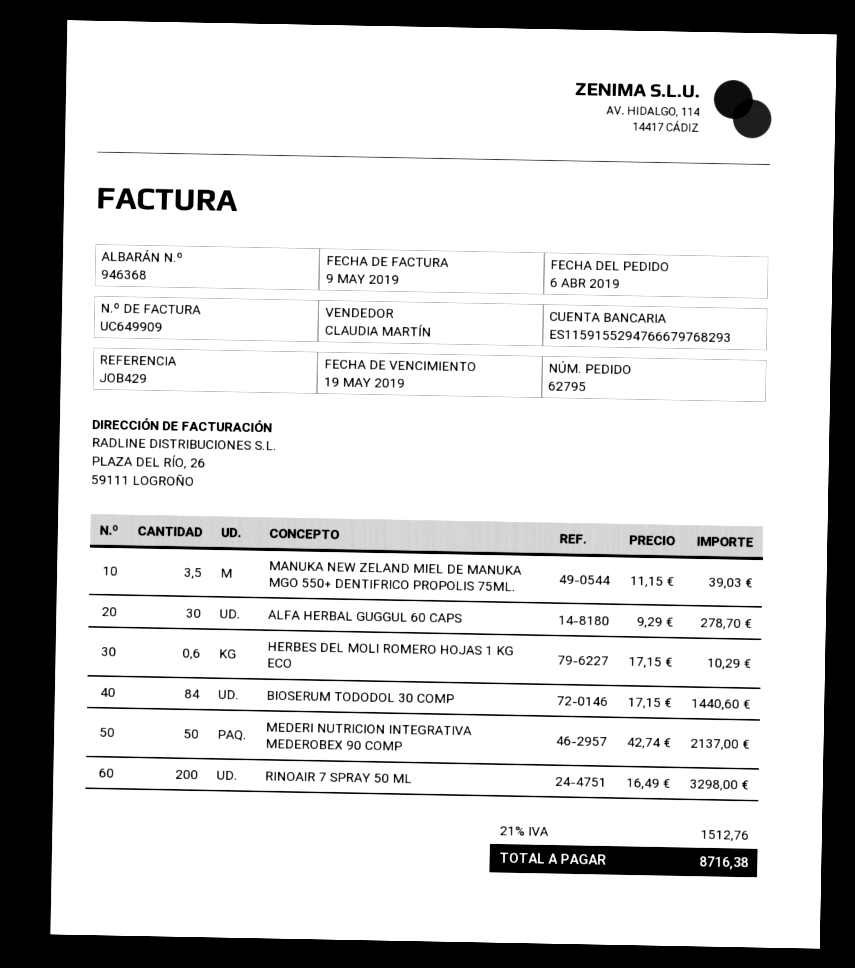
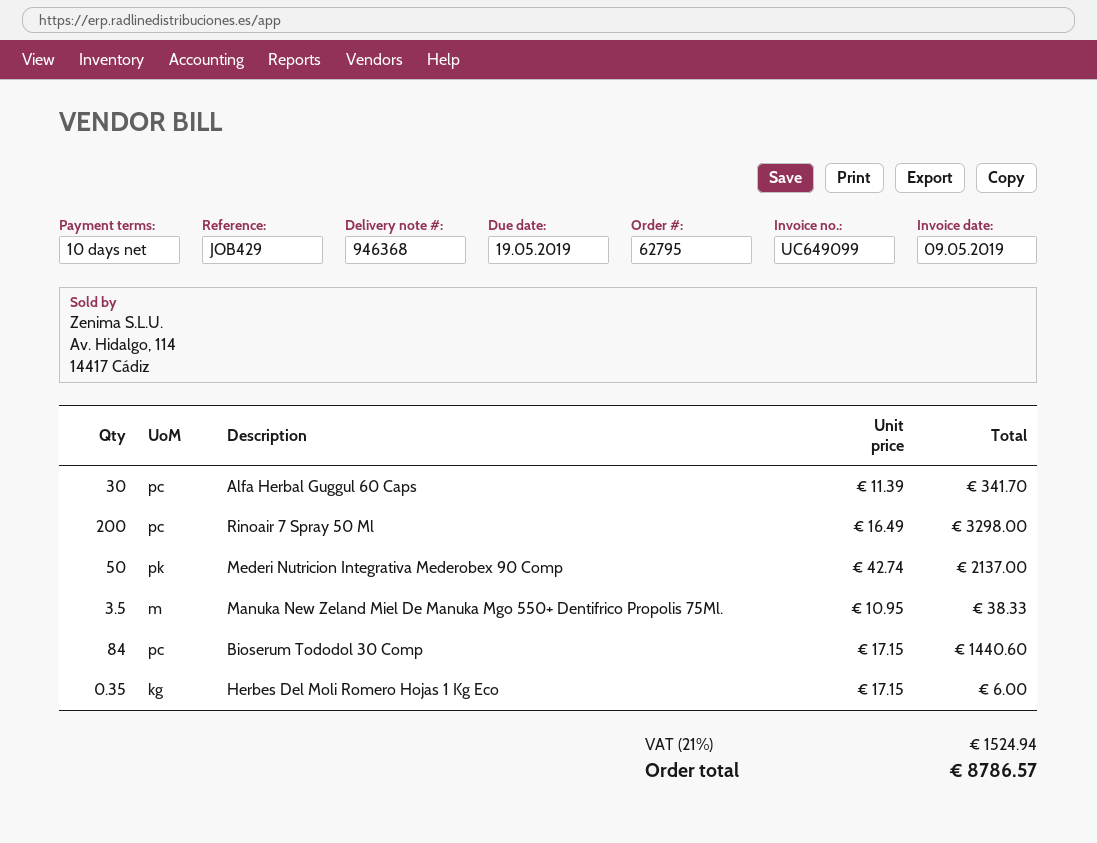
invoice number: UC649909 -> UC649099
MANUKA NEW ZELAND MIEL DE MANUKA MGO 550+ DENTIFRICO PROPOLIS 75ML.: 3.5 x 11.15 = 39.03 -> 3.5 x 10.95 = 38.33
ALFA HERBAL GUGGUL 60 CAPS: 30 x 9.29 = 278.70 -> 30 x 11.39 = 341.70
HERBES DEL MOLI ROMERO HOJAS 1 KG ECO: 0.6 x 17.15 = 10.29 -> 0.35 x 17.15 = 6.00
tax: 21% = 1512.76 -> 21% = 1524.94
total: 8716.38 -> 8786.57

